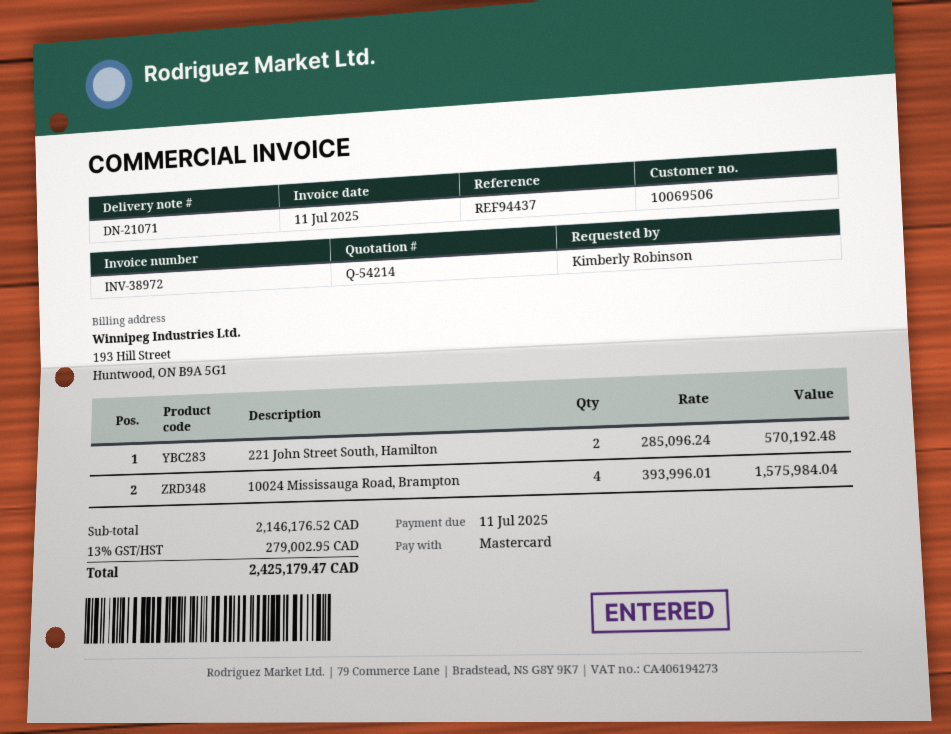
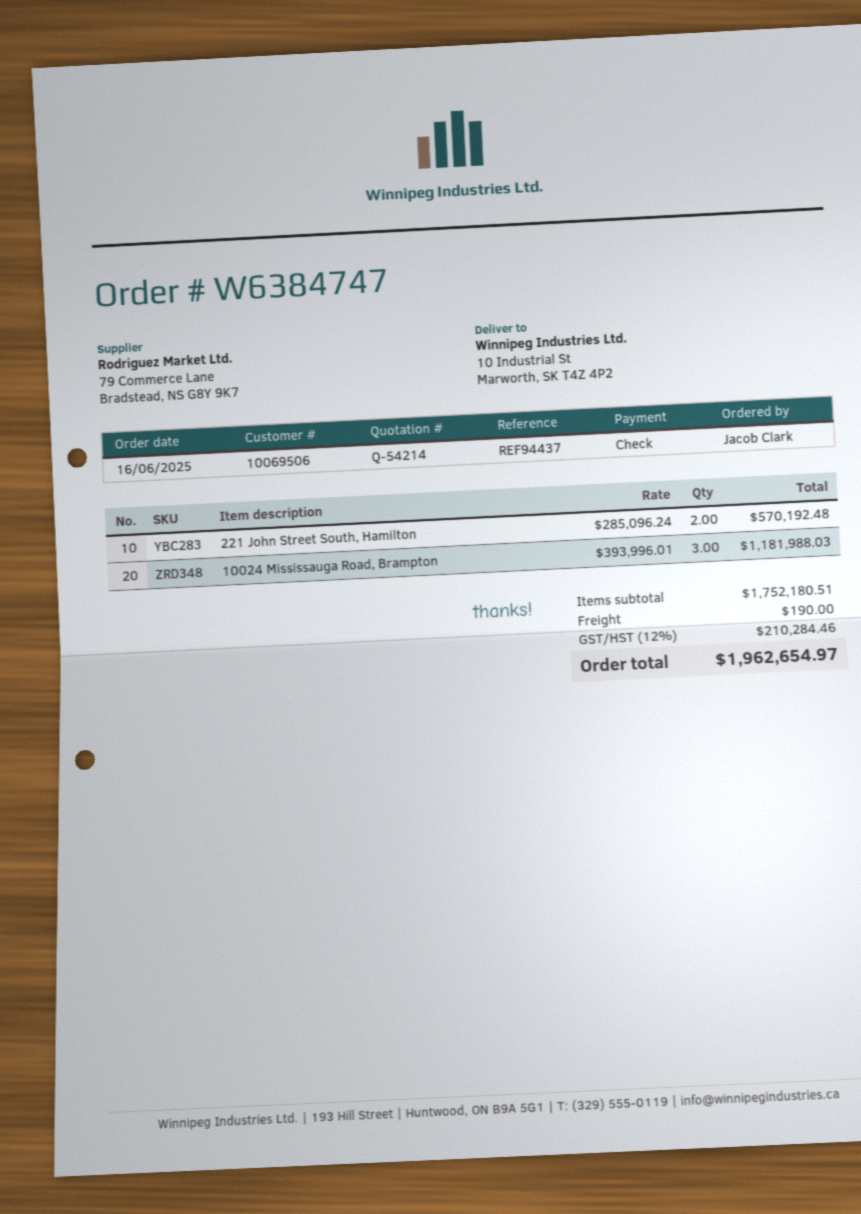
ordered by: Kimberly Robinson -> Jacob Clark
payment method: Mastercard -> cheque
10024 Mississauga Road, Brampton: 4 x 393996.01 = 1575984.04 -> 3 x 393996.01 = 1181988.03
subtotal: 2146176.52 -> 1752180.51
shipping: none -> 190.00
tax: 13% = 279002.95 -> 12% = 210284.46
total: 2425179.47 -> 1962654.97

